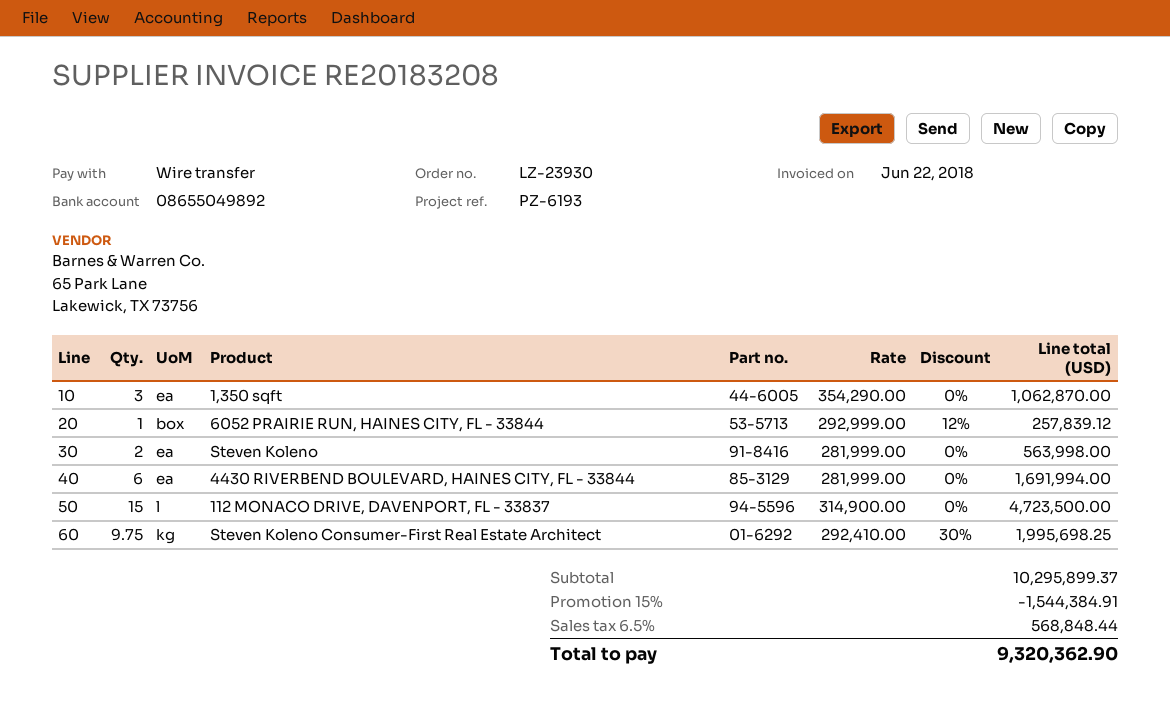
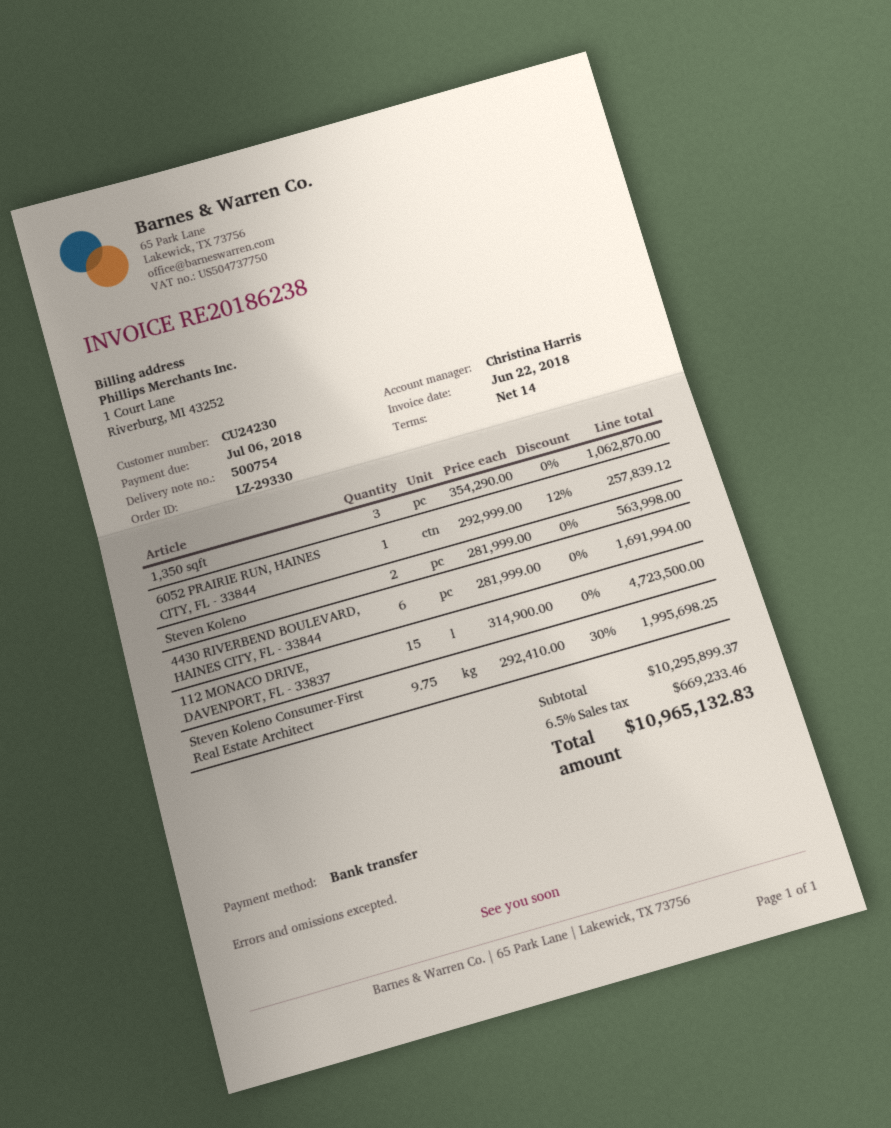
order number: LZ-23930 -> LZ-29330
invoice number: RE20183208 -> RE20186238
discount: 15% = 1544384.91 -> none
tax: 6.5% = 568848.44 -> 6.5% = 669233.46
total: 9320362.90 -> 10965132.83

